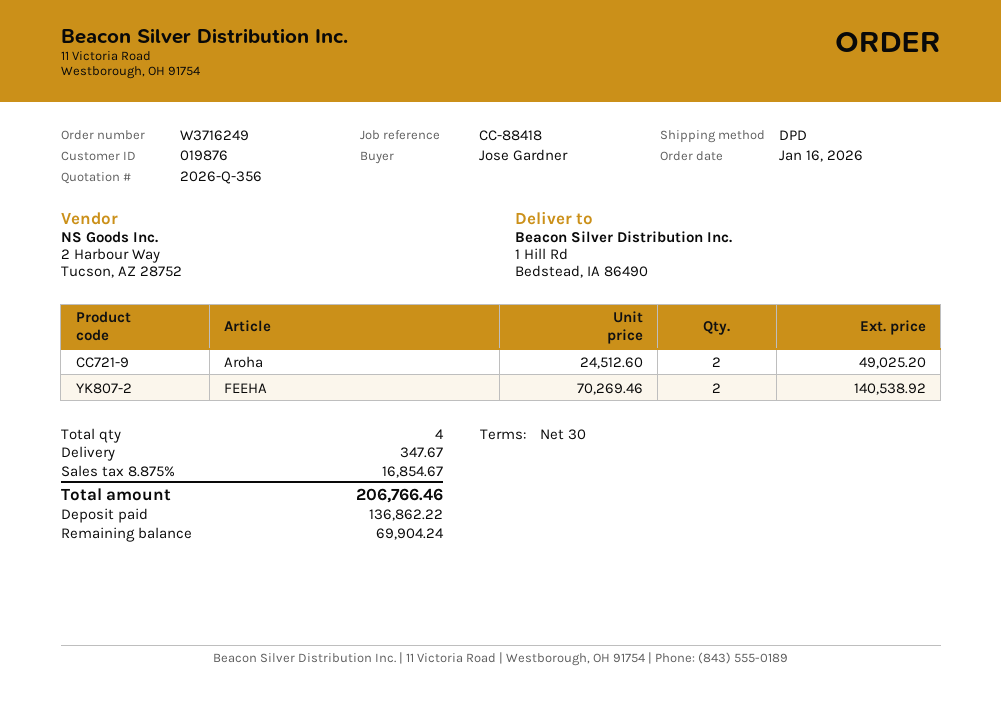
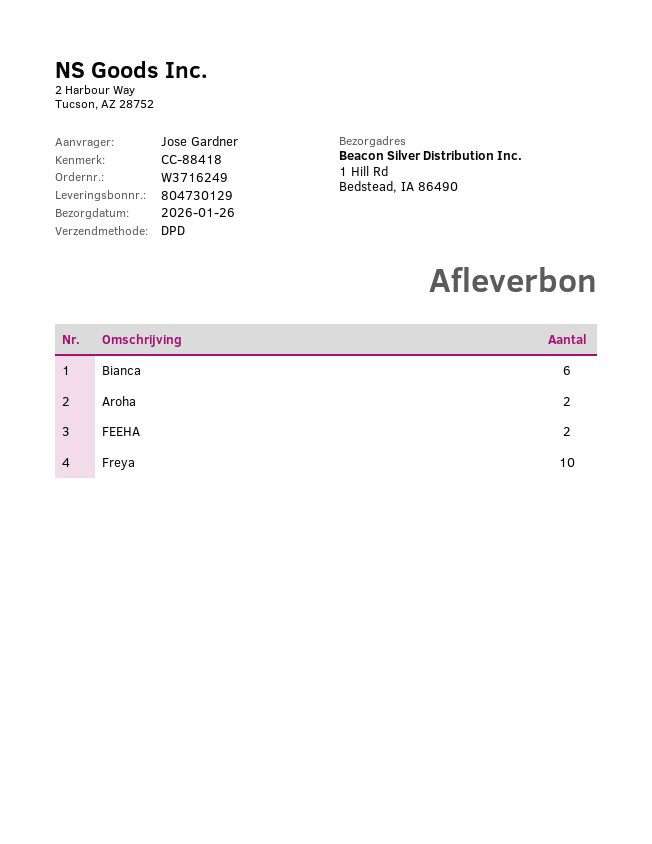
Bianca: none -> 6
Freya: none -> 10

